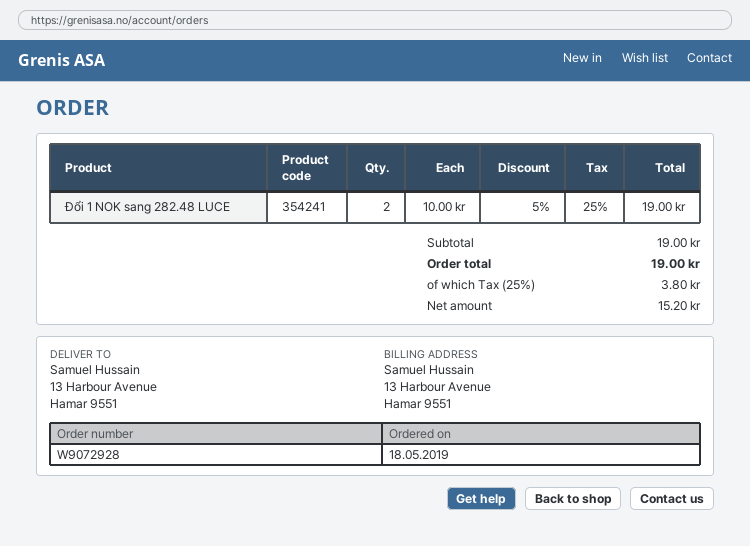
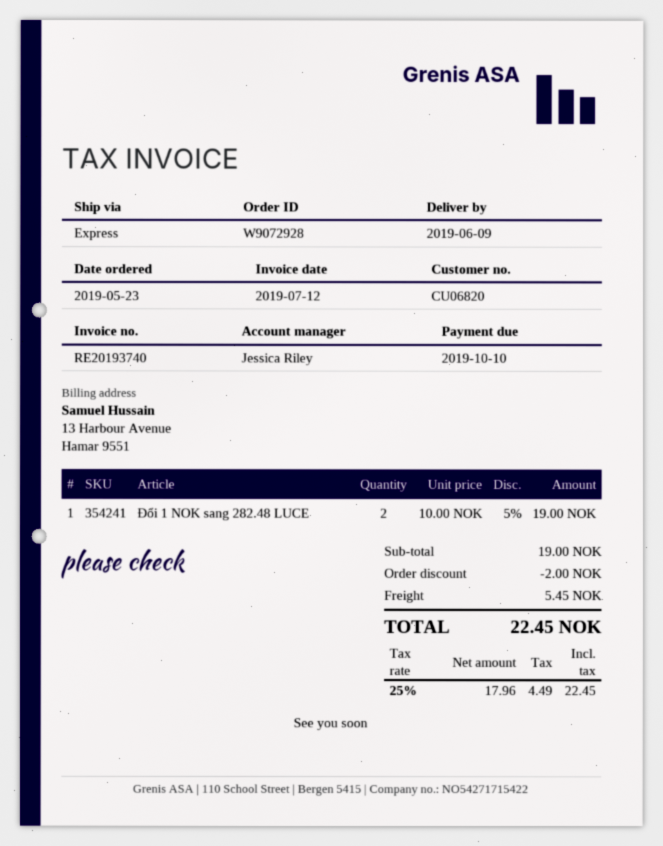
order date: 2019-05-18 -> 2019-05-23
discount: none -> 2.00
shipping: none -> 5.45
net: 15.20 -> 17.96
tax: 25% = 3.80 -> 25% = 4.49
total: 19.00 -> 22.45

